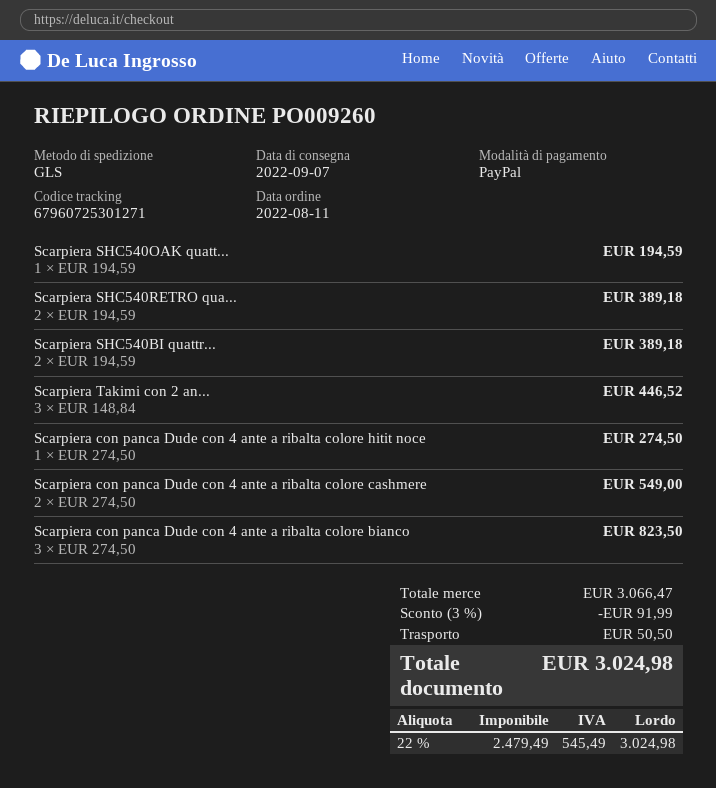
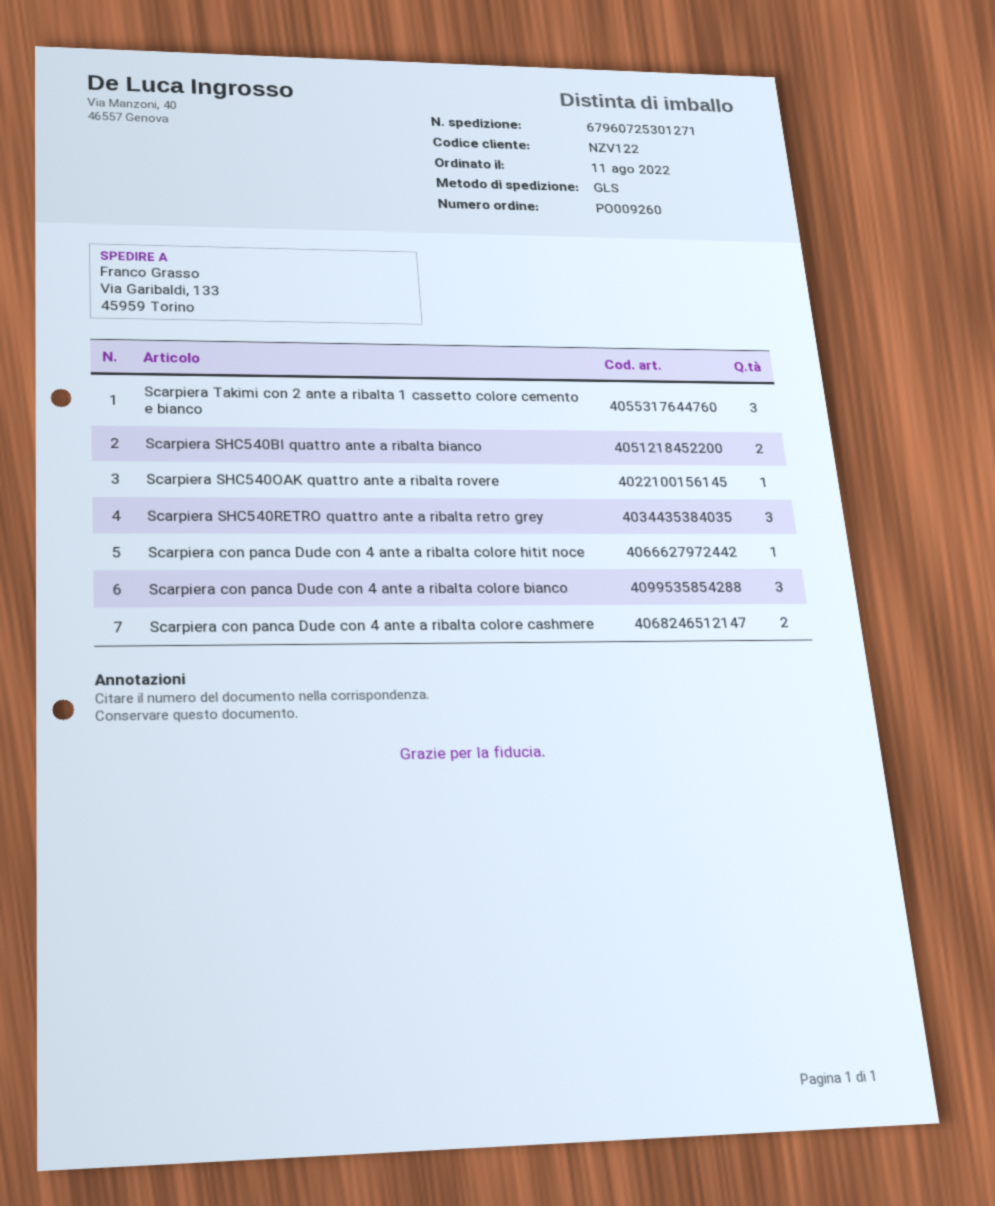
Scarpiera SHC540RETRO qua...: 2 -> 3

